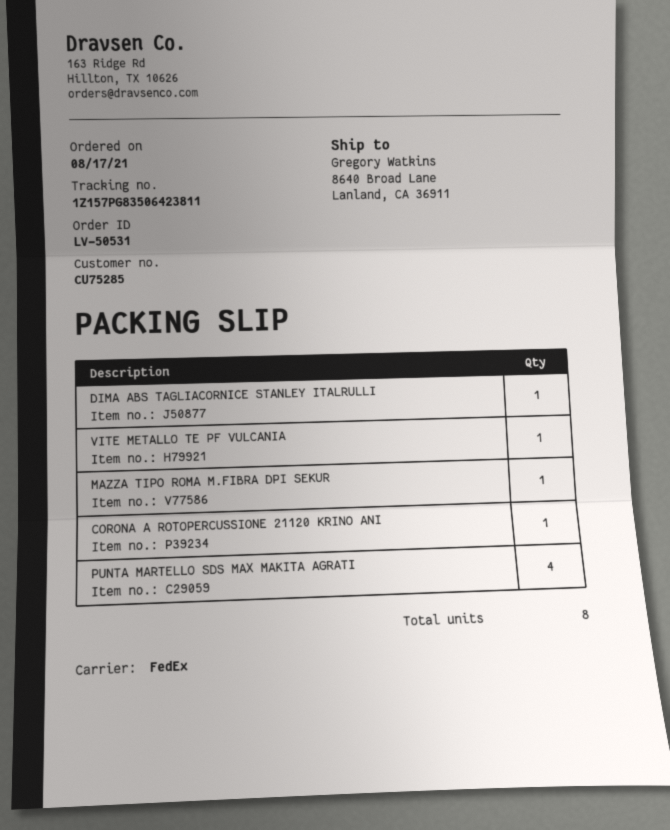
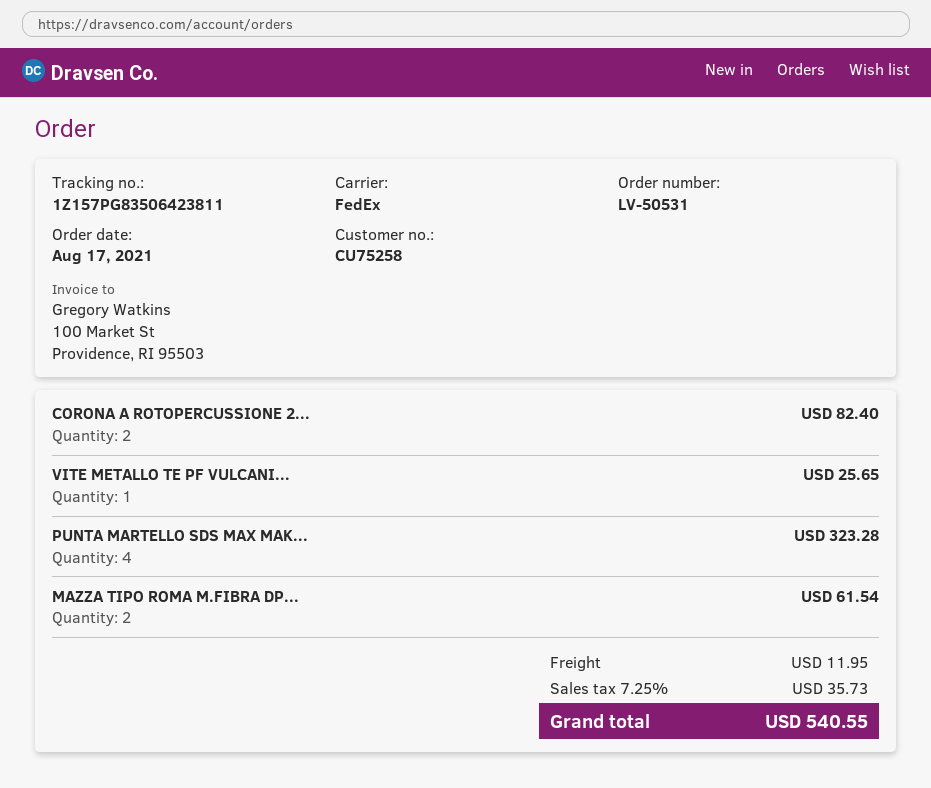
customer number: CU75285 -> CU75258
DIMA ABS TAGLIACORNICE STANLEY ITALRULLI: 1 -> none
MAZZA TIPO ROMA M.FIBRA DPI SEKUR: 1 -> 2
CORONA A ROTOPERCUSSIONE 21120 KRINO ANI: 1 -> 2

